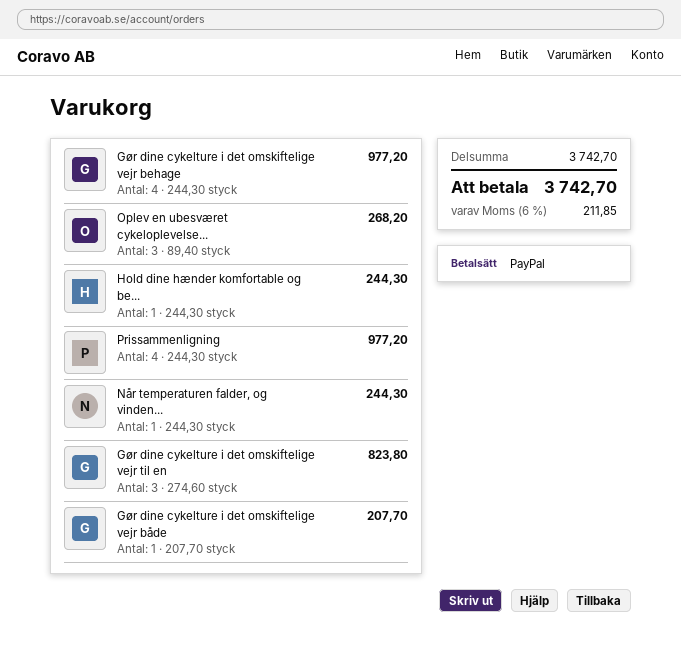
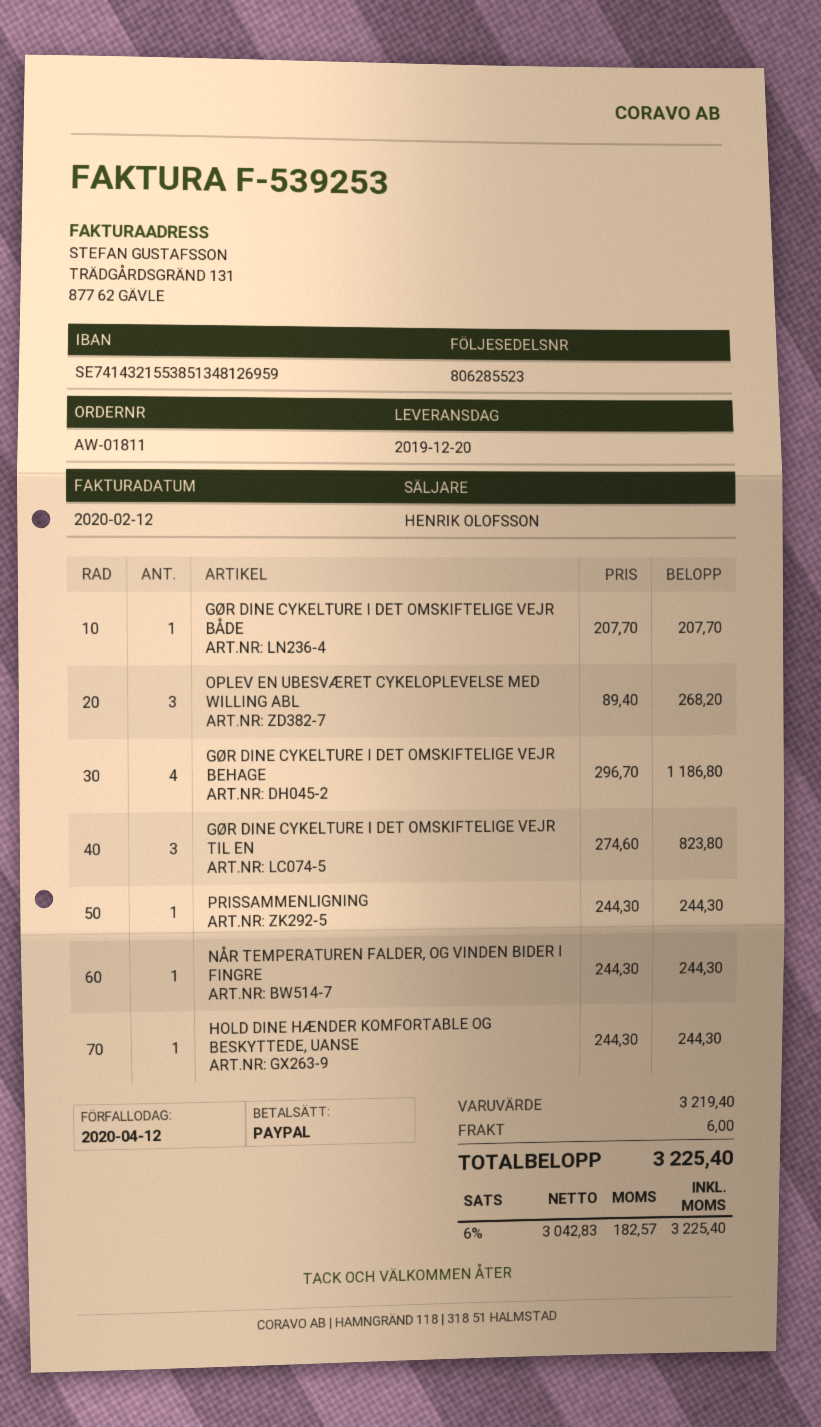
Gør dine cykelture i det omskiftelige vejr behage: 4 x 244.30 = 977.20 -> 4 x 296.70 = 1186.80
Prissammenligning: 4 x 244.30 = 977.20 -> 1 x 244.30 = 244.30
subtotal: 3742.70 -> 3219.40
shipping: none -> 6.00
tax: 6% = 211.85 -> 6% = 182.57
total: 3742.70 -> 3225.40

